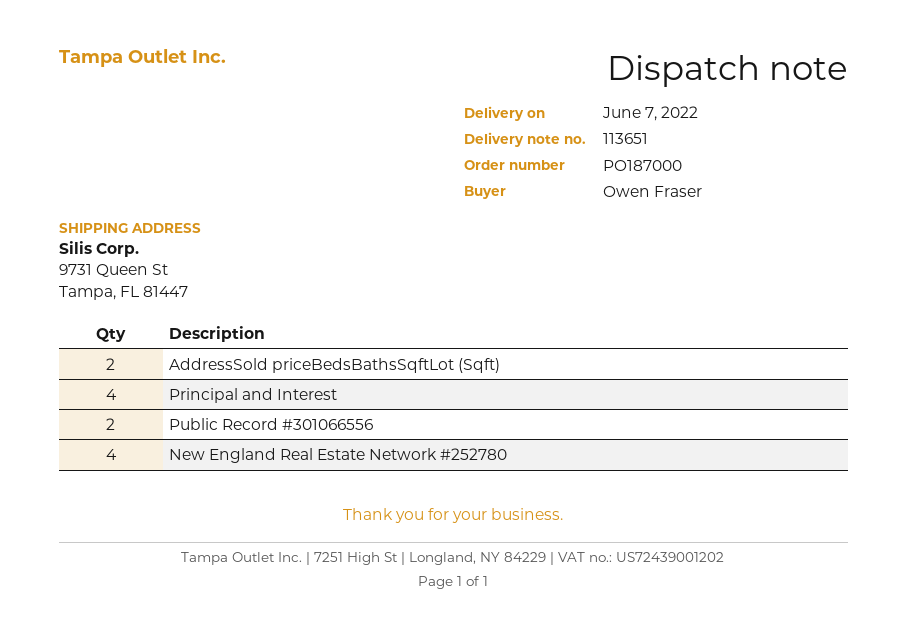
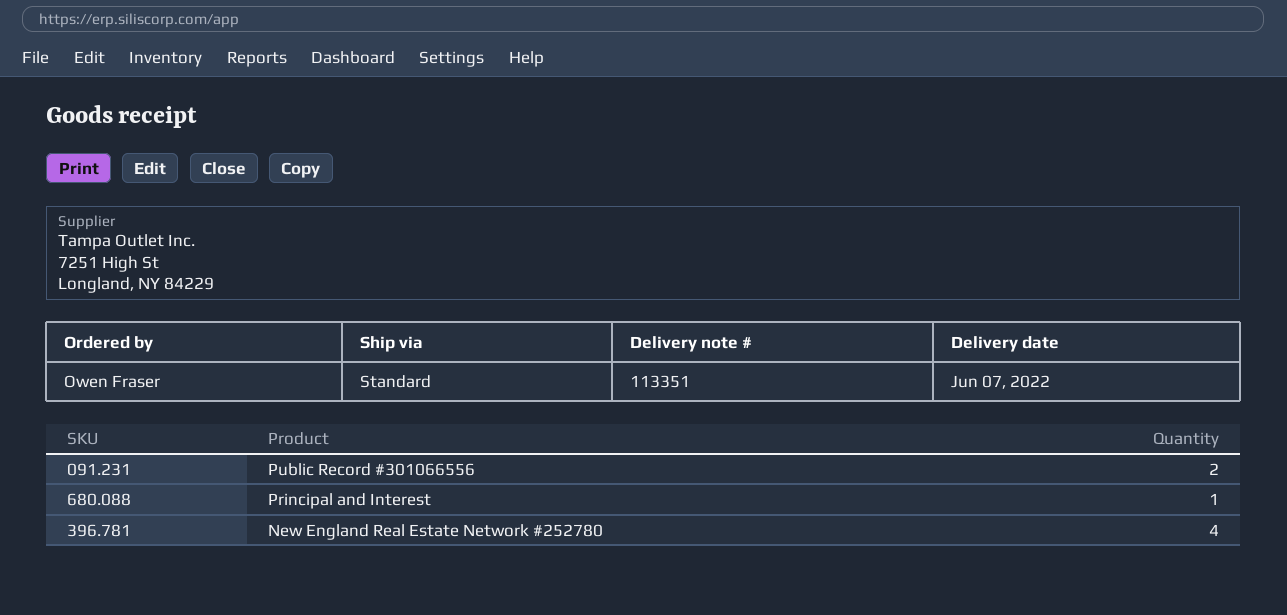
delivery note number: 113651 -> 113351
AddressSold priceBedsBathsSqftLot (Sqft): 2 -> none
Principal and Interest: 4 -> 1

